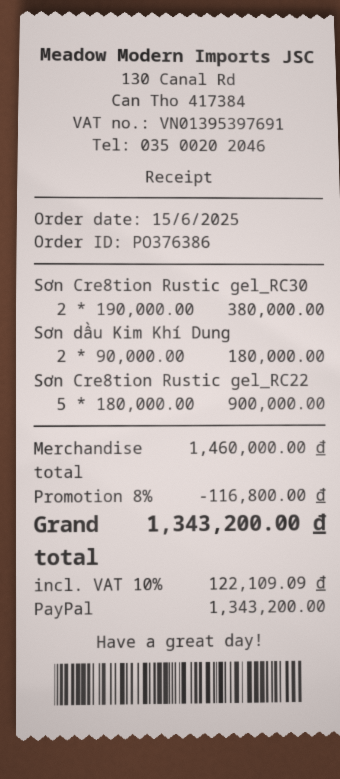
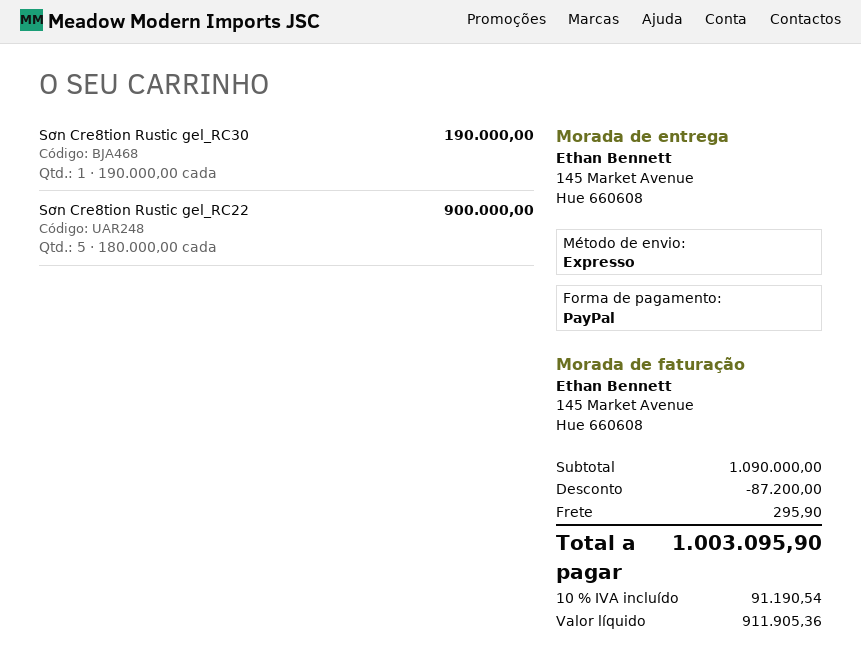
Sơn Cre8tion Rustic gel_RC30: 2 x 190000.00 = 380000.00 -> 1 x 190000.00 = 190000.00
Sơn dầu Kim Khí Dung: 2 x 90000.00 = 180000.00 -> none
subtotal: 1460000.00 -> 1090000.00
discount: 116800.00 -> 87200.00
shipping: none -> 295.90
tax: 10% = 122109.09 -> 10% = 91190.54
total: 1343200.00 -> 1003095.90

